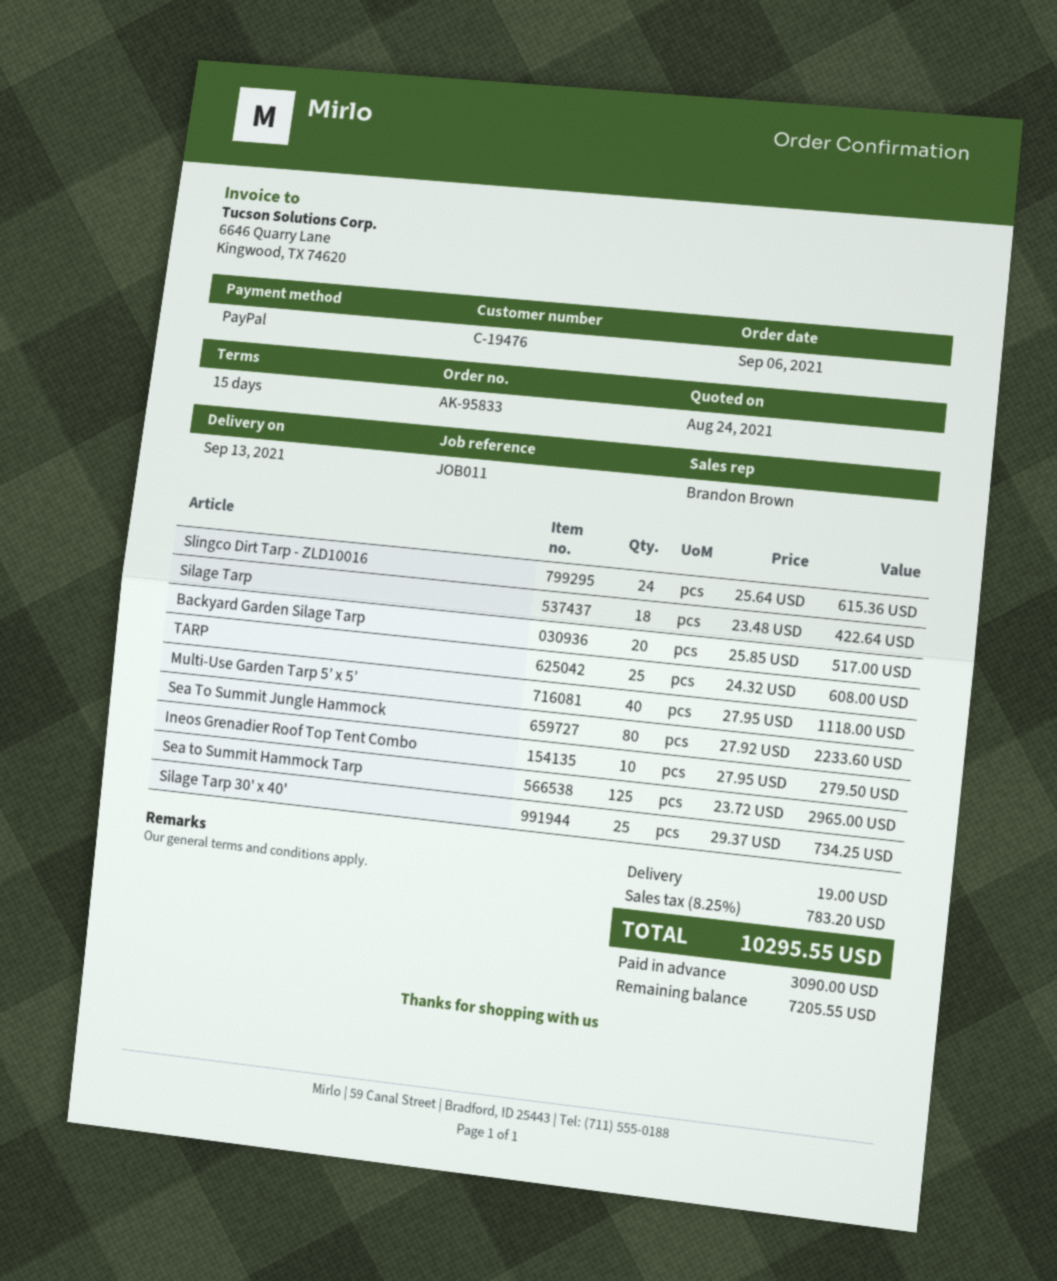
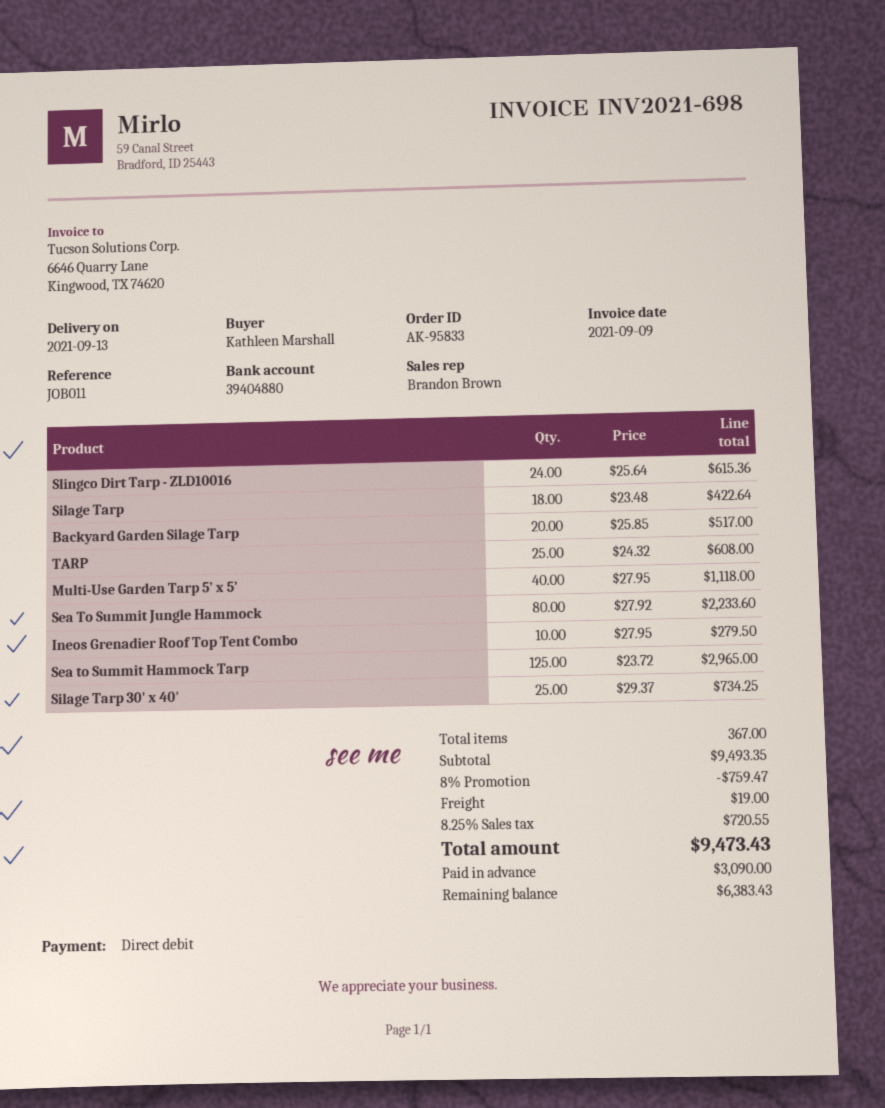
payment method: PayPal -> direct debit
discount: none -> 8% = 759.47
tax: 8.25% = 783.20 -> 8.25% = 720.55
total: 10295.55 -> 9473.43
balance: 7205.55 -> 6383.43

